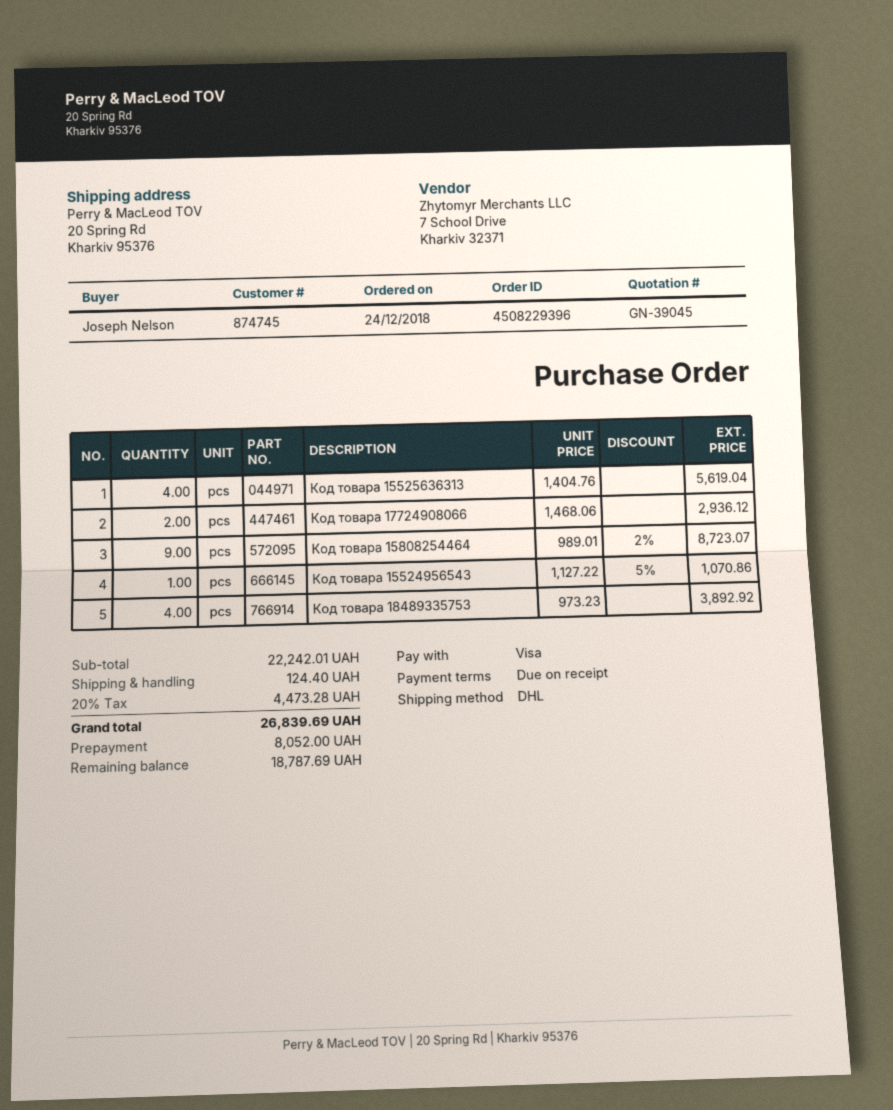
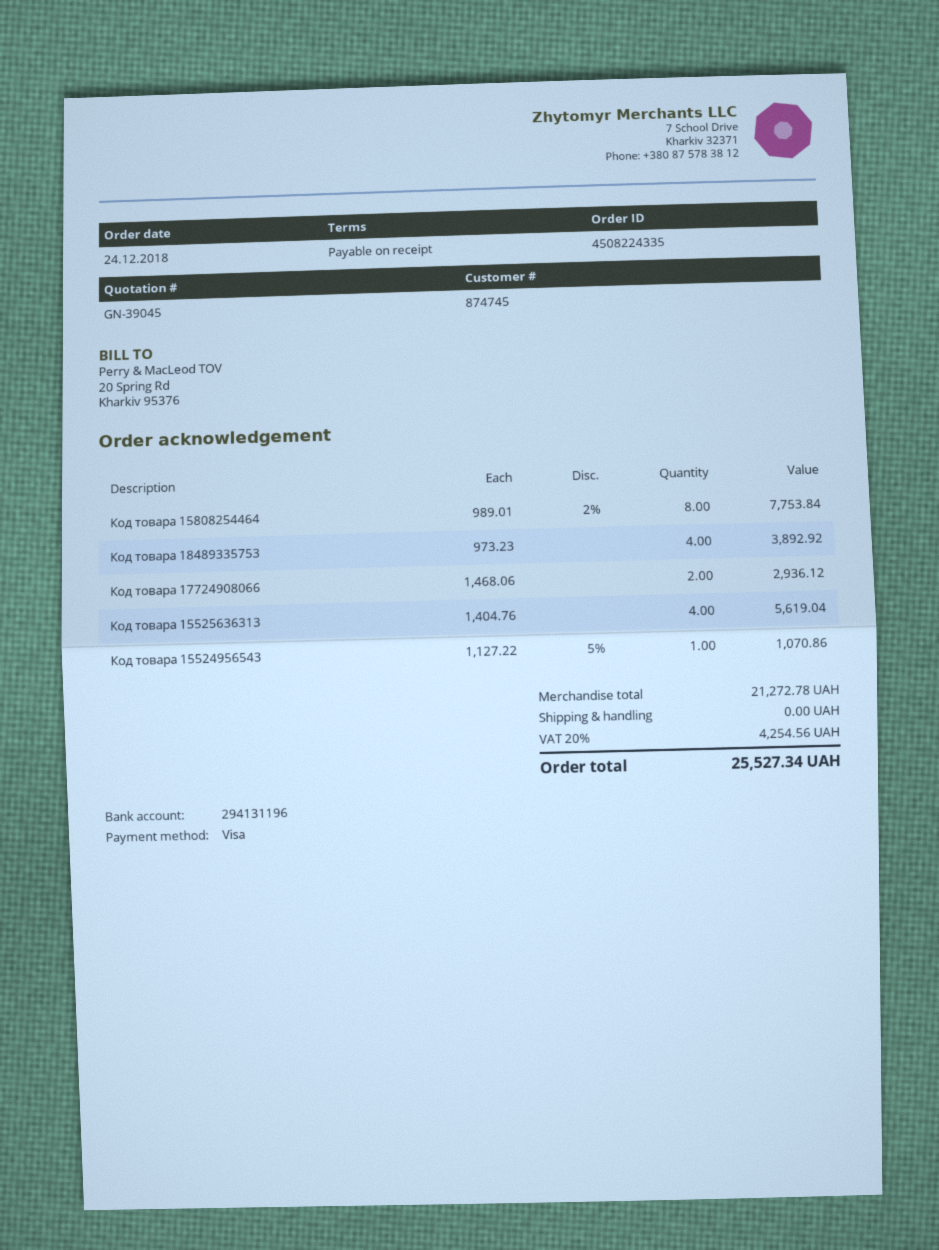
order number: 4508229396 -> 4508224335
Код товара 15808254464: 9 x 989.01 - 2% = 8723.07 -> 8 x 989.01 - 2% = 7753.84
subtotal: 22242.01 -> 21272.78
shipping: 124.40 -> 0.00
tax: 20% = 4473.28 -> 20% = 4254.56
total: 26839.69 -> 25527.34

